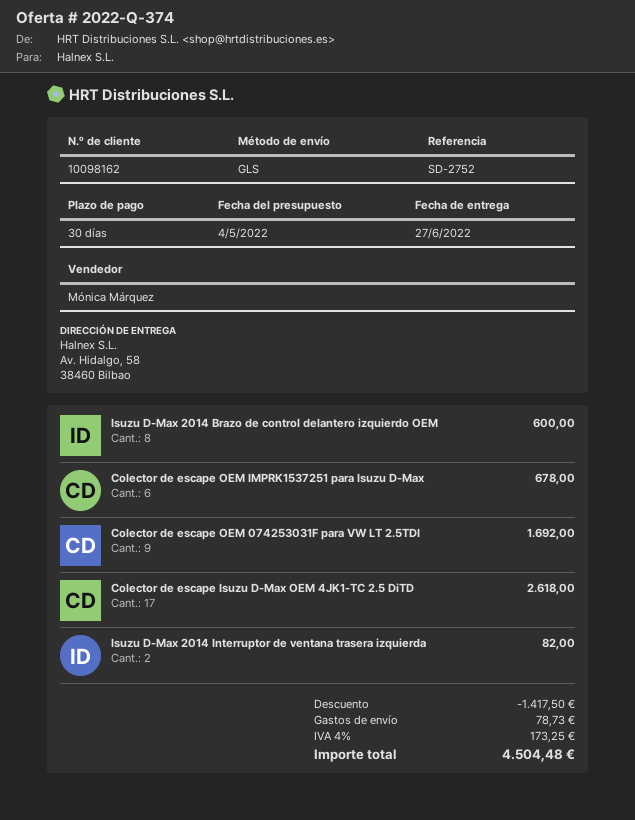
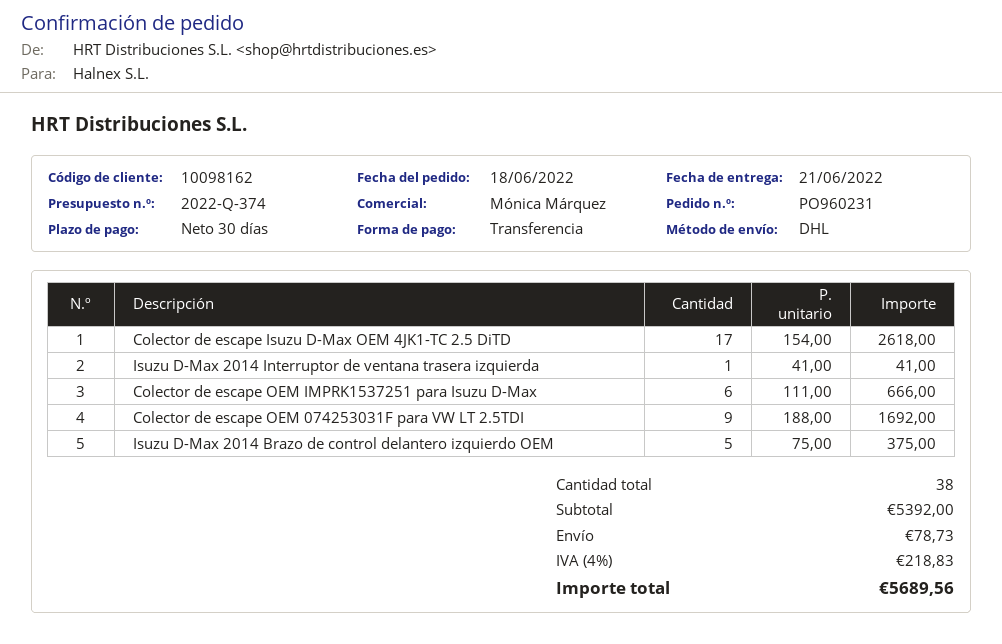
delivery date: 2022-06-27 -> 2022-06-21
shipping method: GLS -> DHL
Isuzu D-Max 2014 Brazo de control delantero izquierdo OEM: 8 for 600.00 -> 5 for 375.00
Colector de escape OEM IMPRK1537251 para Isuzu D-Max: 6 for 678.00 -> 6 for 666.00
Isuzu D-Max 2014 Interruptor de ventana trasera izquierda: 2 for 82.00 -> 1 for 41.00
discount: 1417.50 -> none
tax: 4% = 173.25 -> 4% = 218.83
total: 4504.48 -> 5689.56

